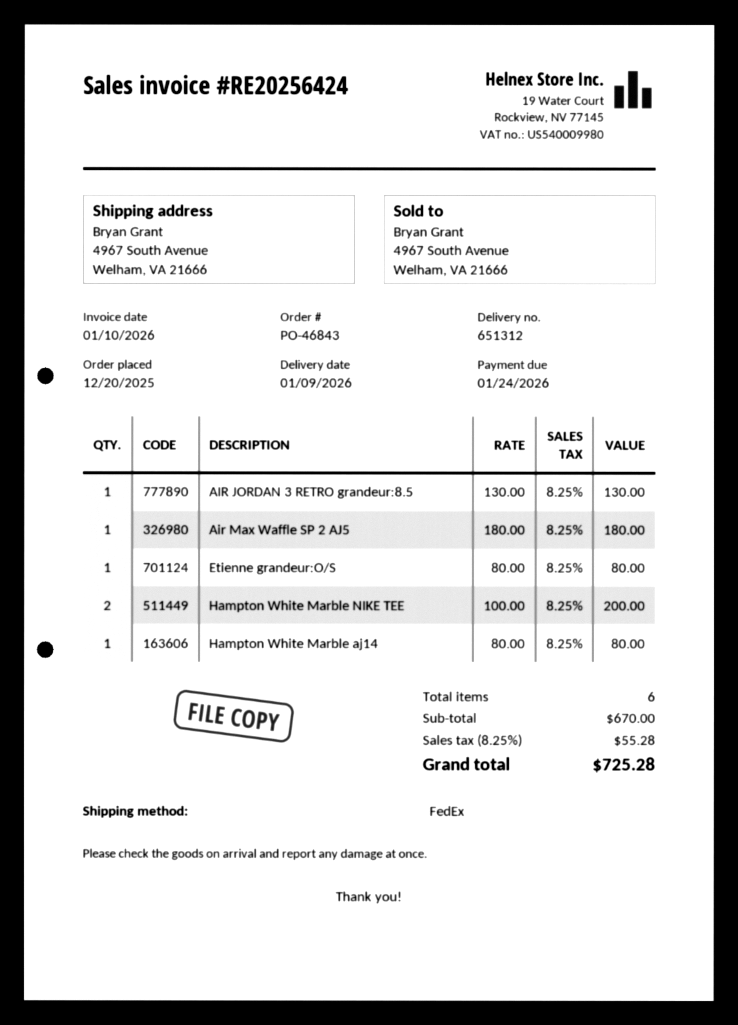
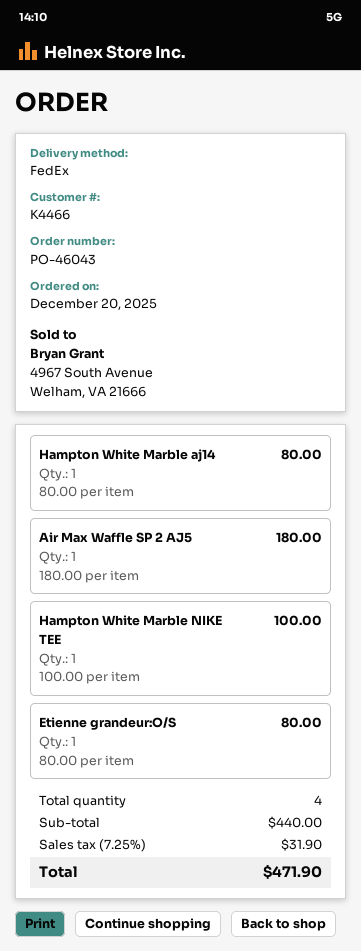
order number: PO-46843 -> PO-46043
AIR JORDAN 3 RETRO grandeur:8.5: 1 x 130.00 = 130.00 -> none
Hampton White Marble NIKE TEE: 2 x 100.00 = 200.00 -> 1 x 100.00 = 100.00
total quantity: 6 -> 4
subtotal: 670.00 -> 440.00
tax: 8.25% = 55.28 -> 7.25% = 31.90
total: 725.28 -> 471.90

